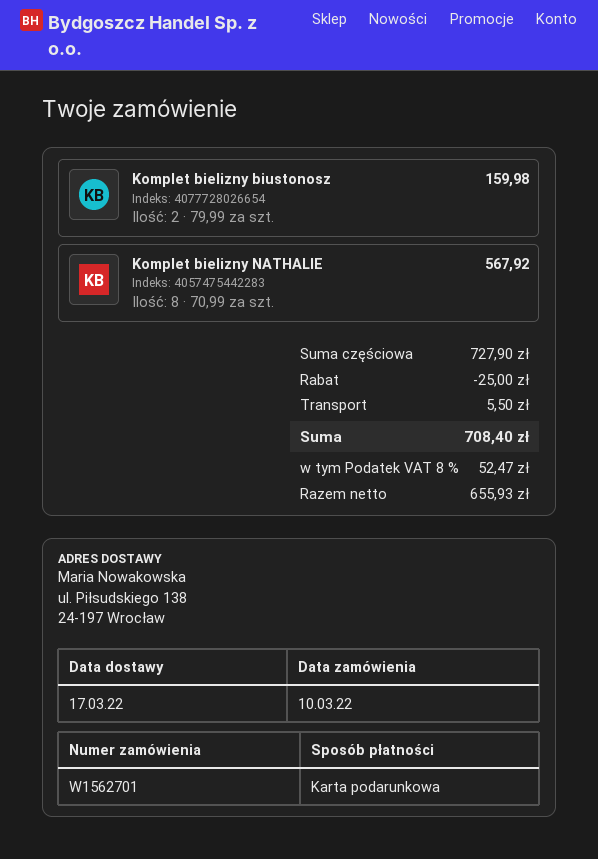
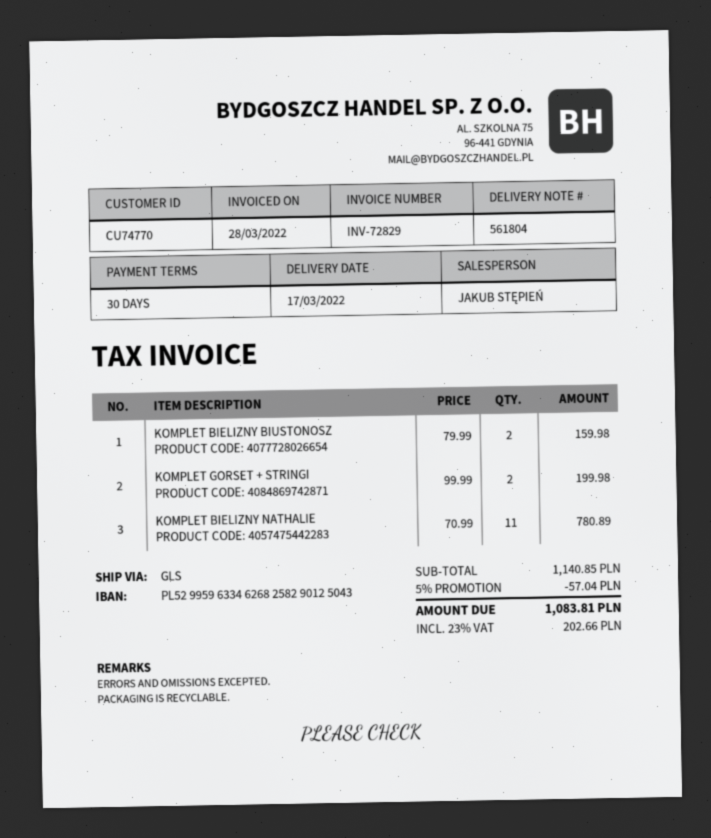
Komplet bielizny NATHALIE: 8 x 70.99 = 567.92 -> 11 x 70.99 = 780.89
KOMPLET GORSET + STRINGI: none -> 2 x 99.99 = 199.98
subtotal: 727.90 -> 1140.85
discount: 25.00 -> 57.04
shipping: 5.50 -> none
tax: 8% = 52.47 -> 23% = 202.66
total: 708.40 -> 1083.81

